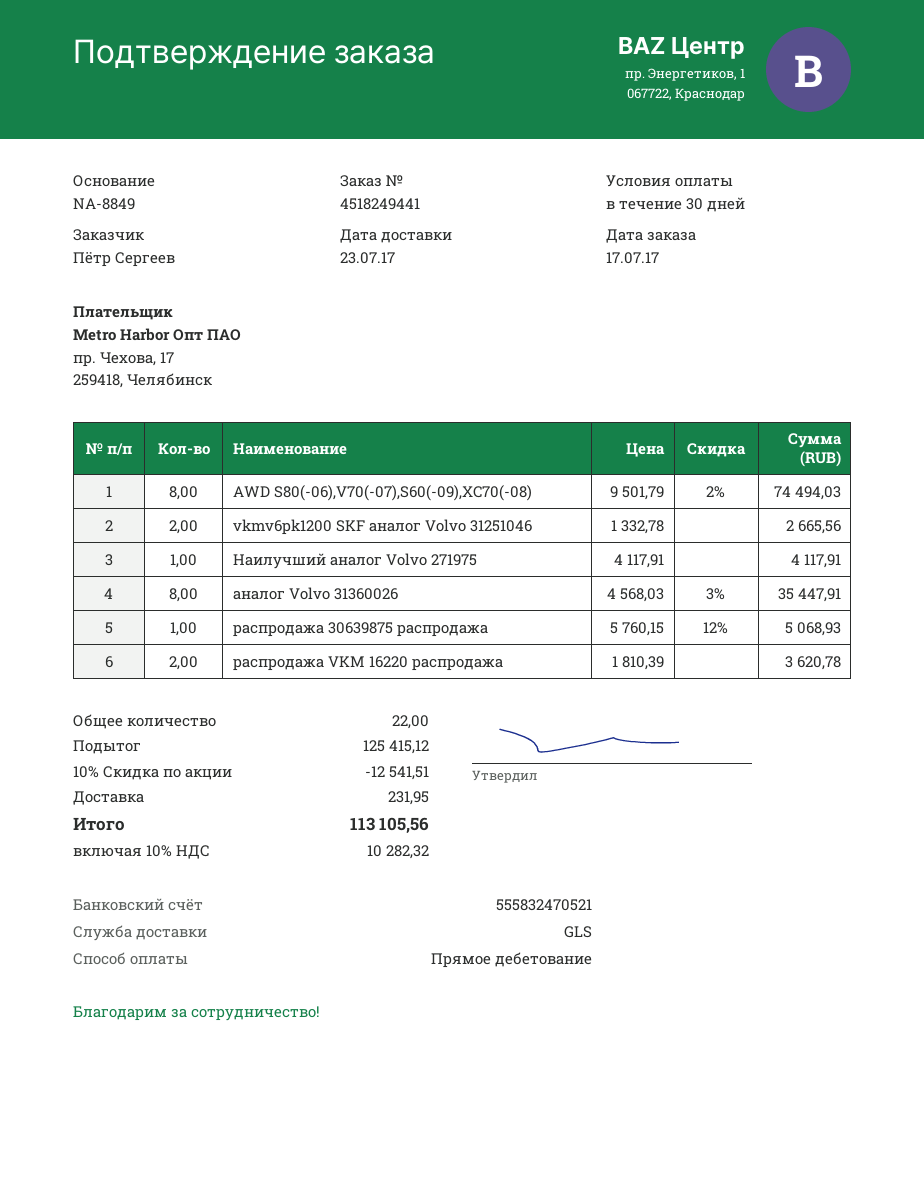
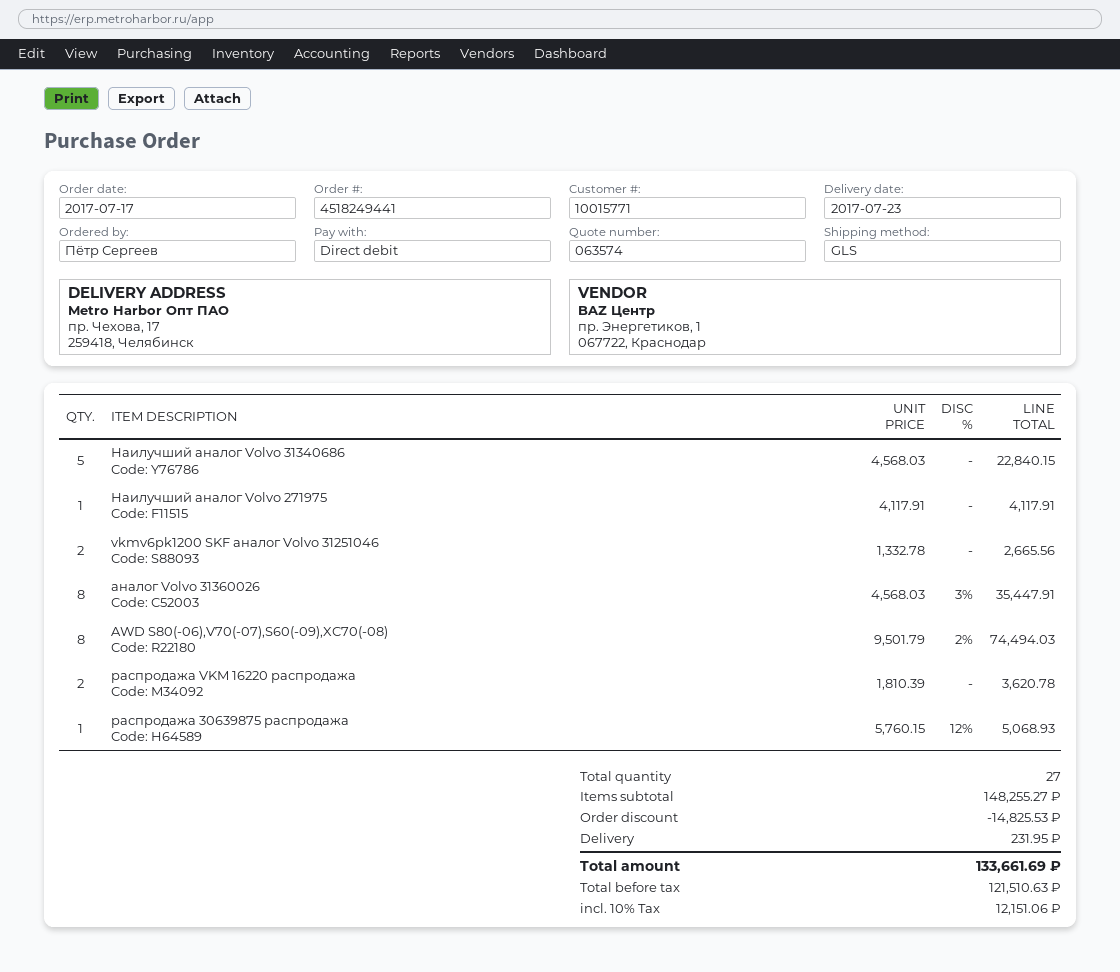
Наилучший аналог Volvo 31340686: none -> 5 x 4568.03 = 22840.15
total quantity: 22 -> 27
subtotal: 125415.12 -> 148255.27
discount: 12541.51 -> 14825.53
tax: 10% = 10282.32 -> 10% = 12151.06
total: 113105.56 -> 133661.69

